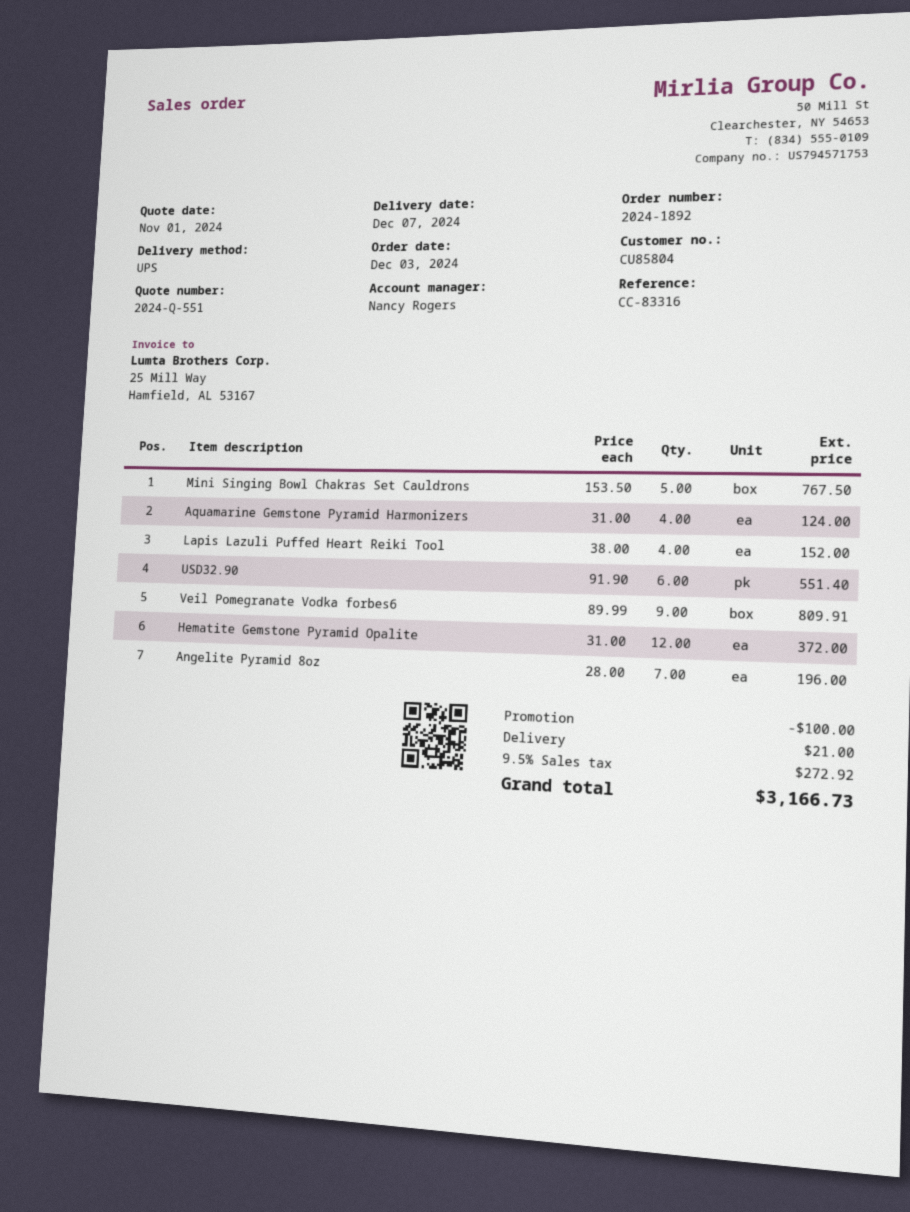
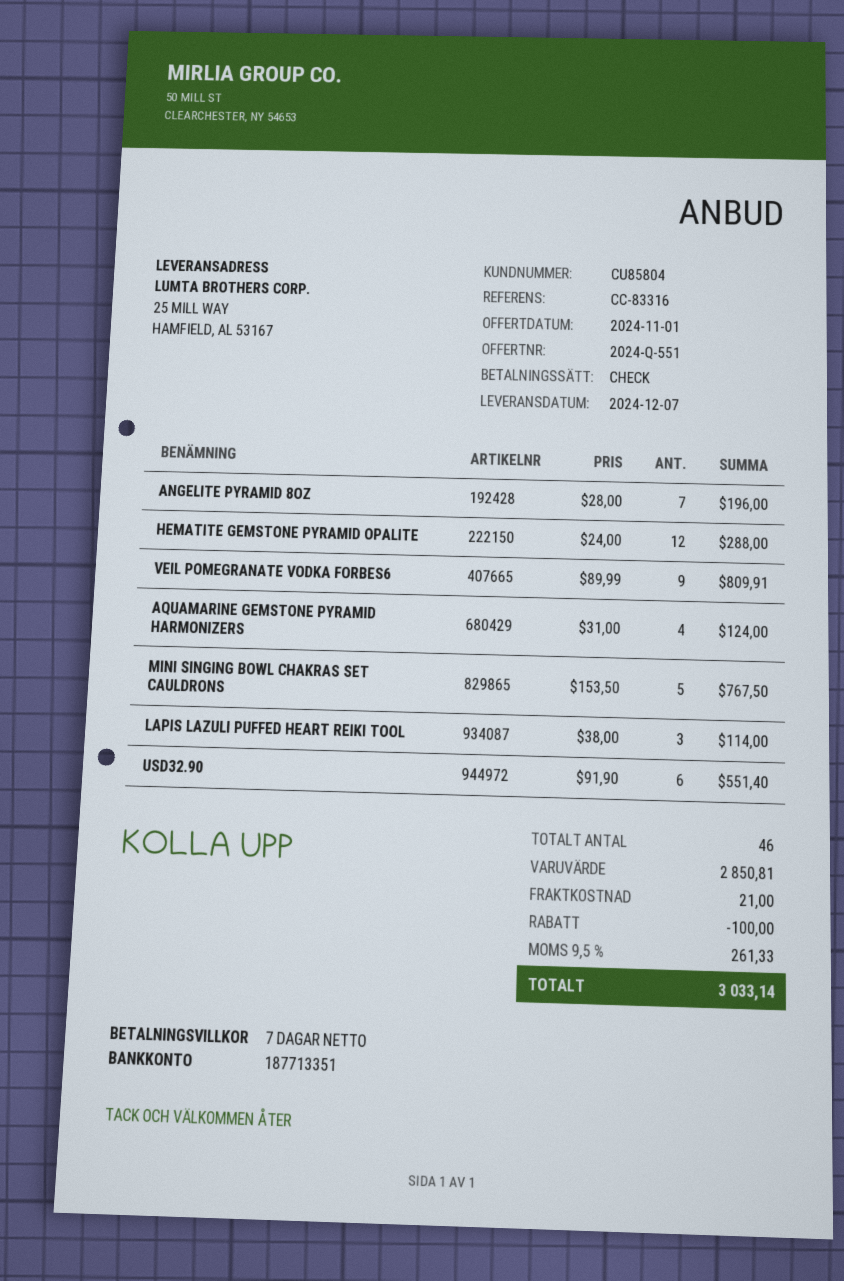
Lapis Lazuli Puffed Heart Reiki Tool: 4 x 38.00 = 152.00 -> 3 x 38.00 = 114.00
Hematite Gemstone Pyramid Opalite: 12 x 31.00 = 372.00 -> 12 x 24.00 = 288.00
tax: 9.5% = 272.92 -> 9.5% = 261.33
total: 3166.73 -> 3033.14

